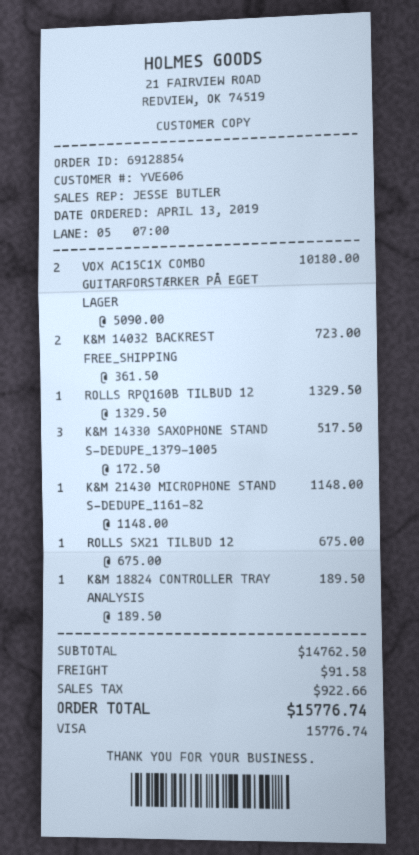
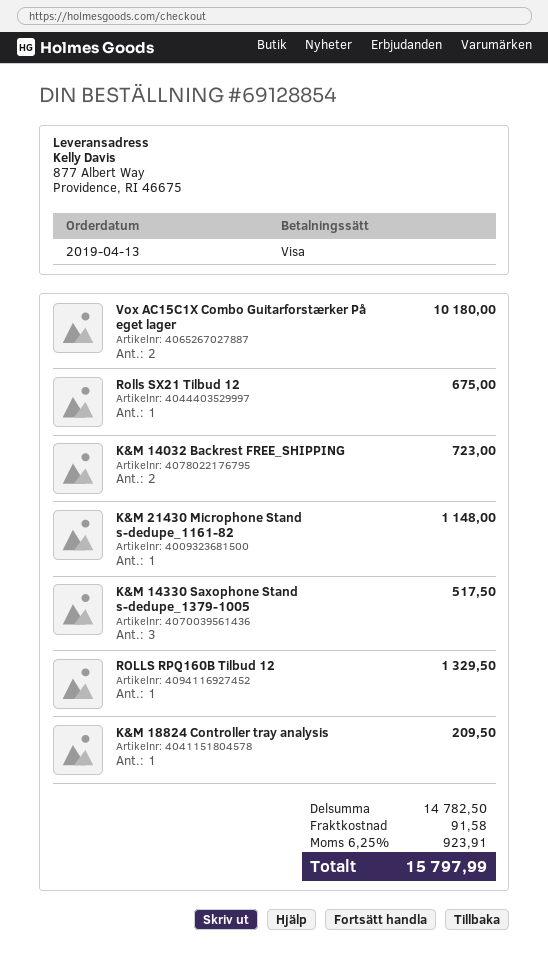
K&M 18824 CONTROLLER TRAY ANALYSIS: 1 for 189.50 -> 1 for 209.50
subtotal: 14762.50 -> 14782.50
tax: 922.66 -> 923.91
total: 15776.74 -> 15797.99

